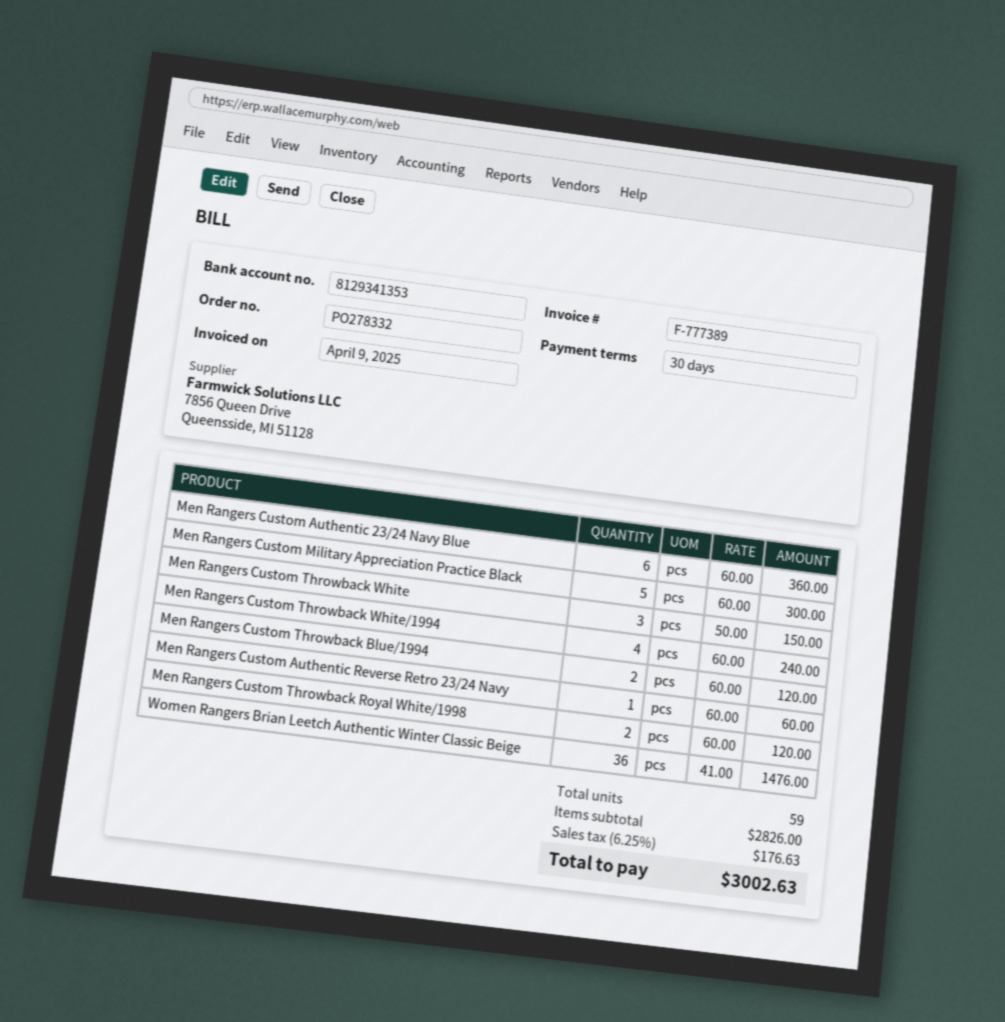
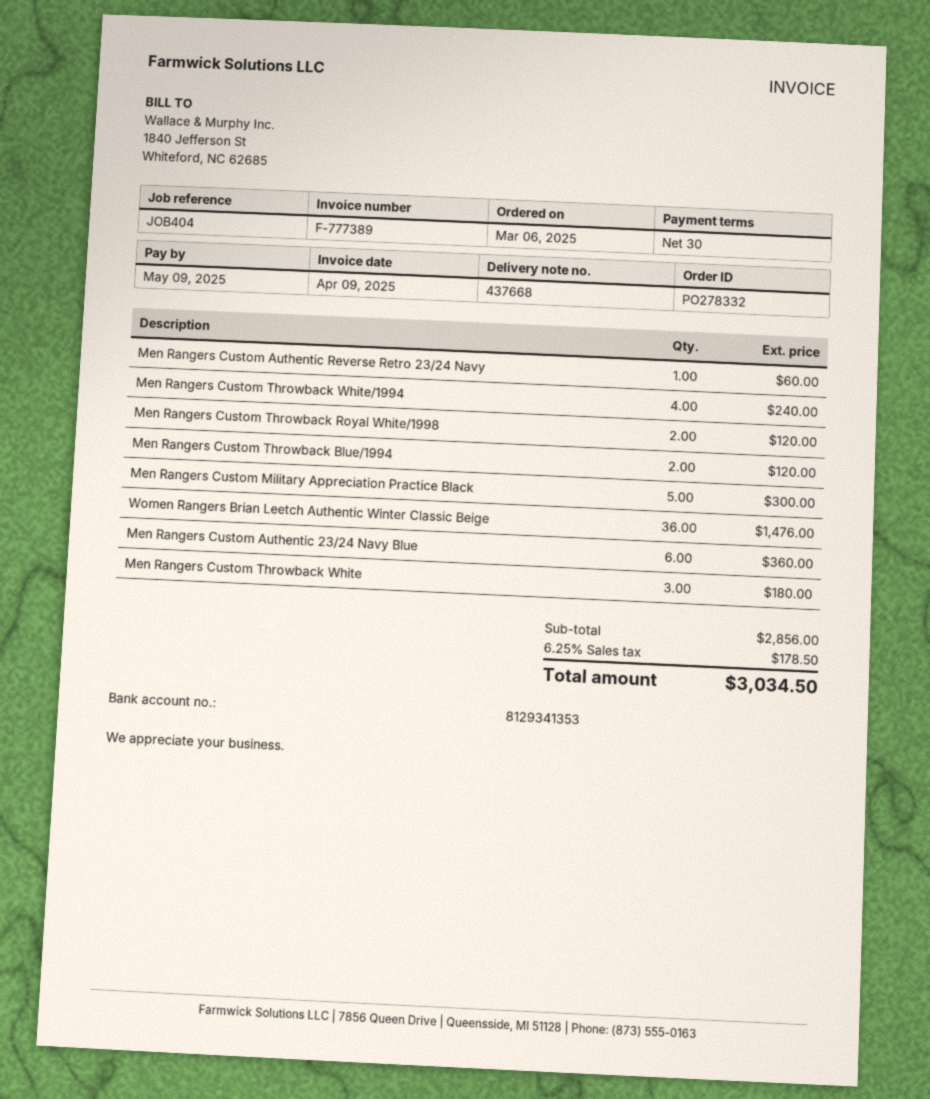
Men Rangers Custom Throwback White: 3 for 150.00 -> 3 for 180.00
subtotal: 2826.00 -> 2856.00
tax: 6.25% = 176.63 -> 6.25% = 178.50
total: 3002.63 -> 3034.50

